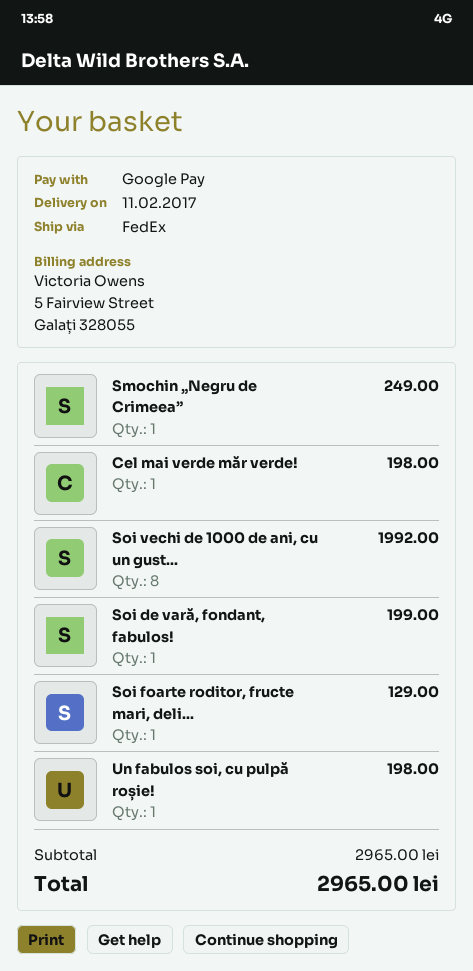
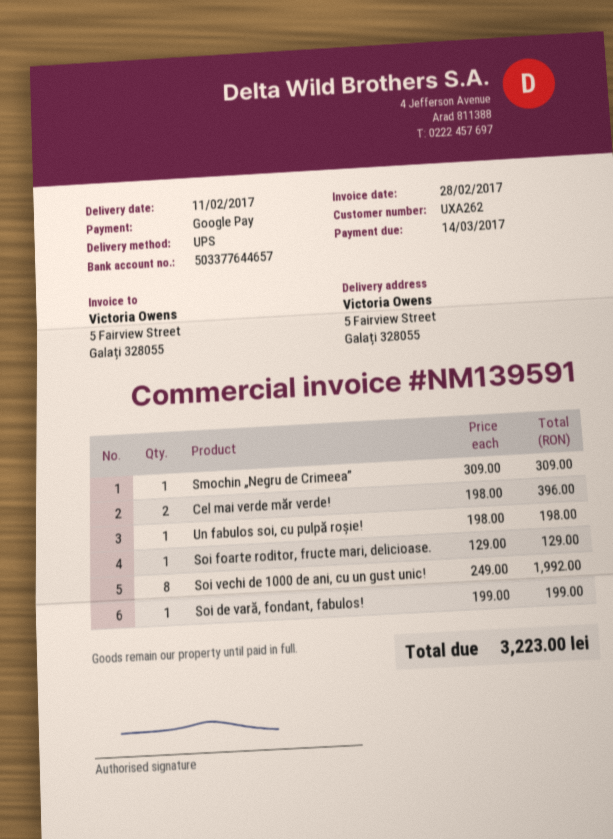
shipping method: FedEx -> UPS
Smochin „Negru de Crimeea”: 1 for 249.00 -> 1 for 309.00
Cel mai verde măr verde!: 1 for 198.00 -> 2 for 396.00
total: 2965.00 -> 3223.00

